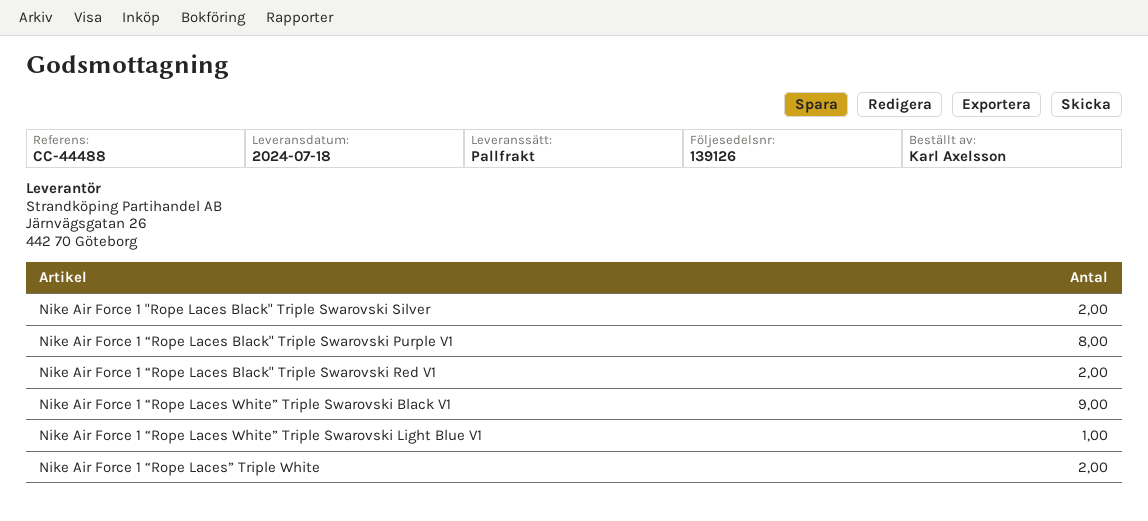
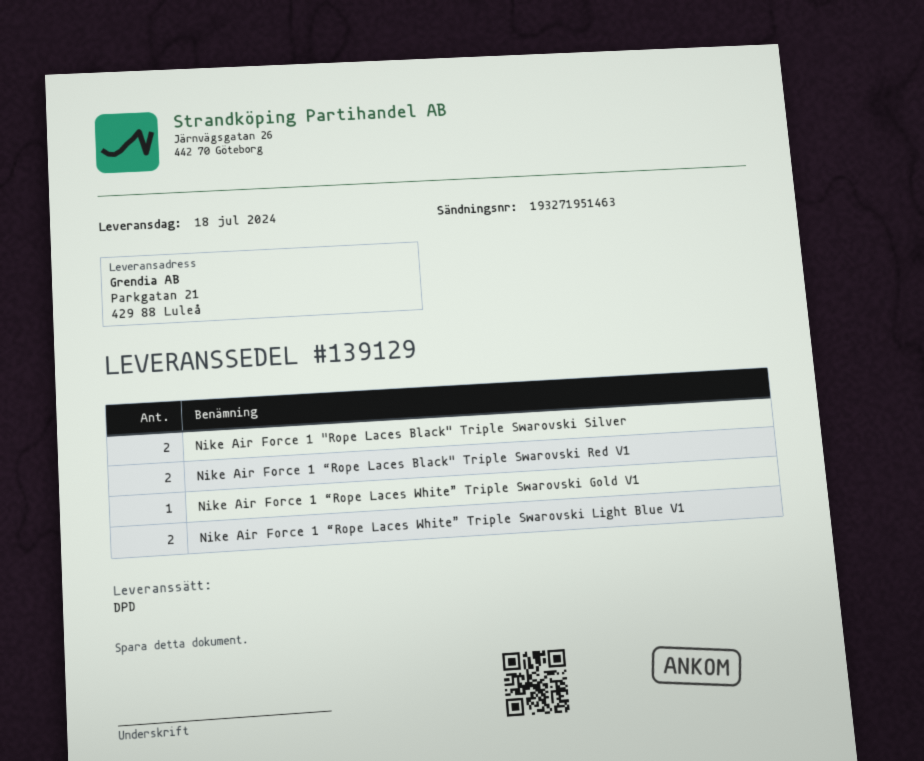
delivery note number: 139126 -> 139129
shipping method: pallet freight -> DPD
Nike Air Force 1 “Rope Laces Black" Triple Swarovski Purple V1: 8 -> none
Nike Air Force 1 “Rope Laces White” Triple Swarovski Black V1: 9 -> none
Nike Air Force 1 “Rope Laces White” Triple Swarovski Light Blue V1: 1 -> 2
Nike Air Force 1 “Rope Laces” Triple White: 2 -> none
Nike Air Force 1 “Rope Laces White” Triple Swarovski Gold V1: none -> 1

